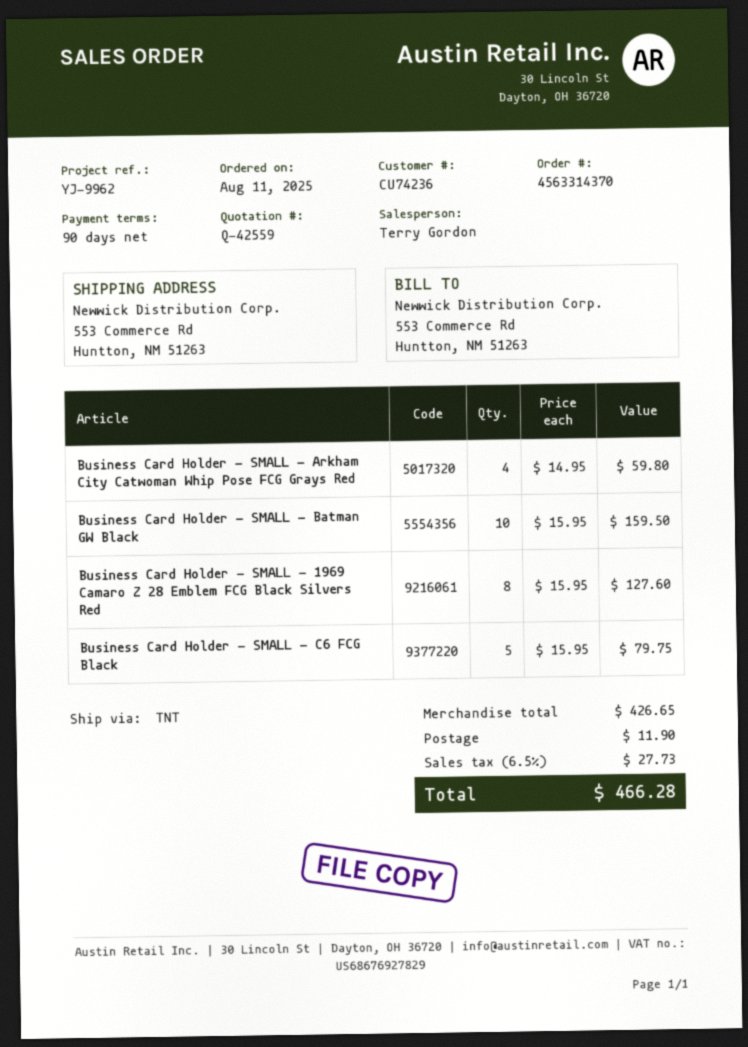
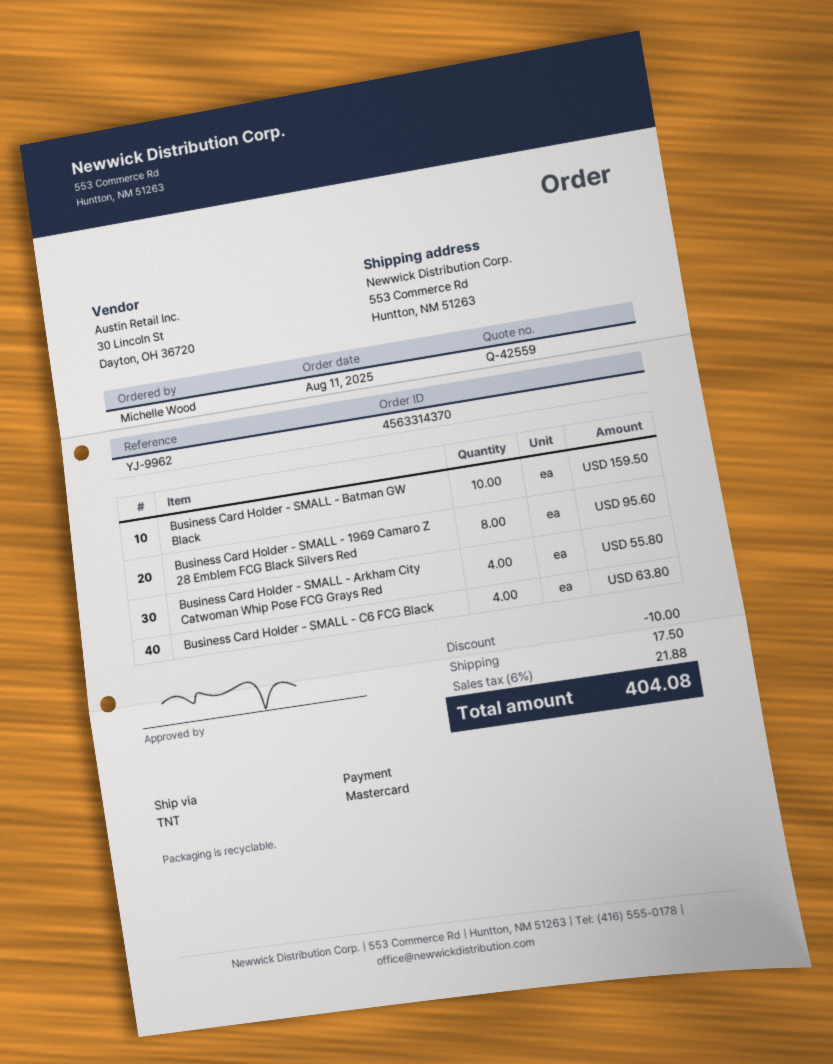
Business Card Holder - SMALL - Arkham City Catwoman Whip Pose FCG Grays Red: 4 for 59.80 -> 4 for 55.80
Business Card Holder - SMALL - 1969 Camaro Z 28 Emblem FCG Black Silvers Red: 8 for 127.60 -> 8 for 95.60
Business Card Holder - SMALL - C6 FCG Black: 5 for 79.75 -> 4 for 63.80
discount: none -> 10.00
shipping: 11.90 -> 17.50
tax: 6.5% = 27.73 -> 6% = 21.88
total: 466.28 -> 404.08

